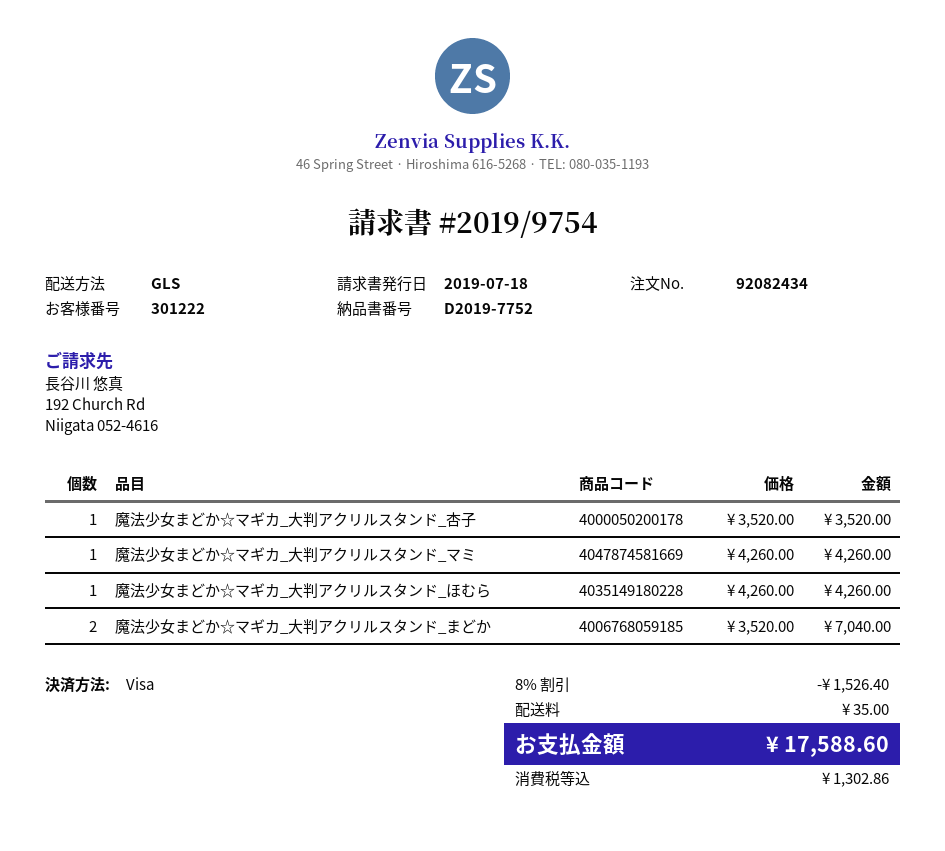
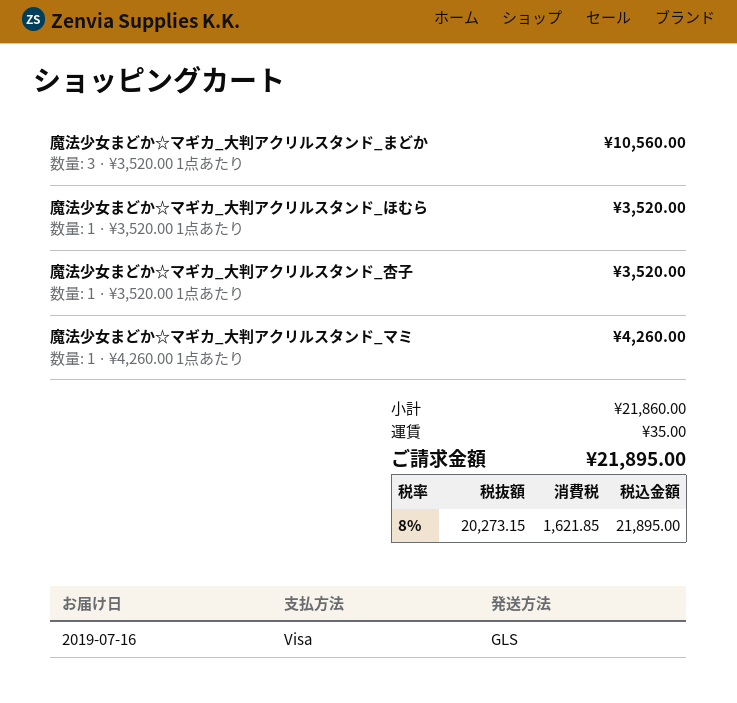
魔法少女まどか☆マギカ_大判アクリルスタンド_ほむら: 1 x 4260.00 = 4260.00 -> 1 x 3520.00 = 3520.00
魔法少女まどか☆マギカ_大判アクリルスタンド_まどか: 2 x 3520.00 = 7040.00 -> 3 x 3520.00 = 10560.00
discount: 8% = 1526.40 -> none
tax: 1302.86 -> 1621.85
total: 17588.60 -> 21895.00

